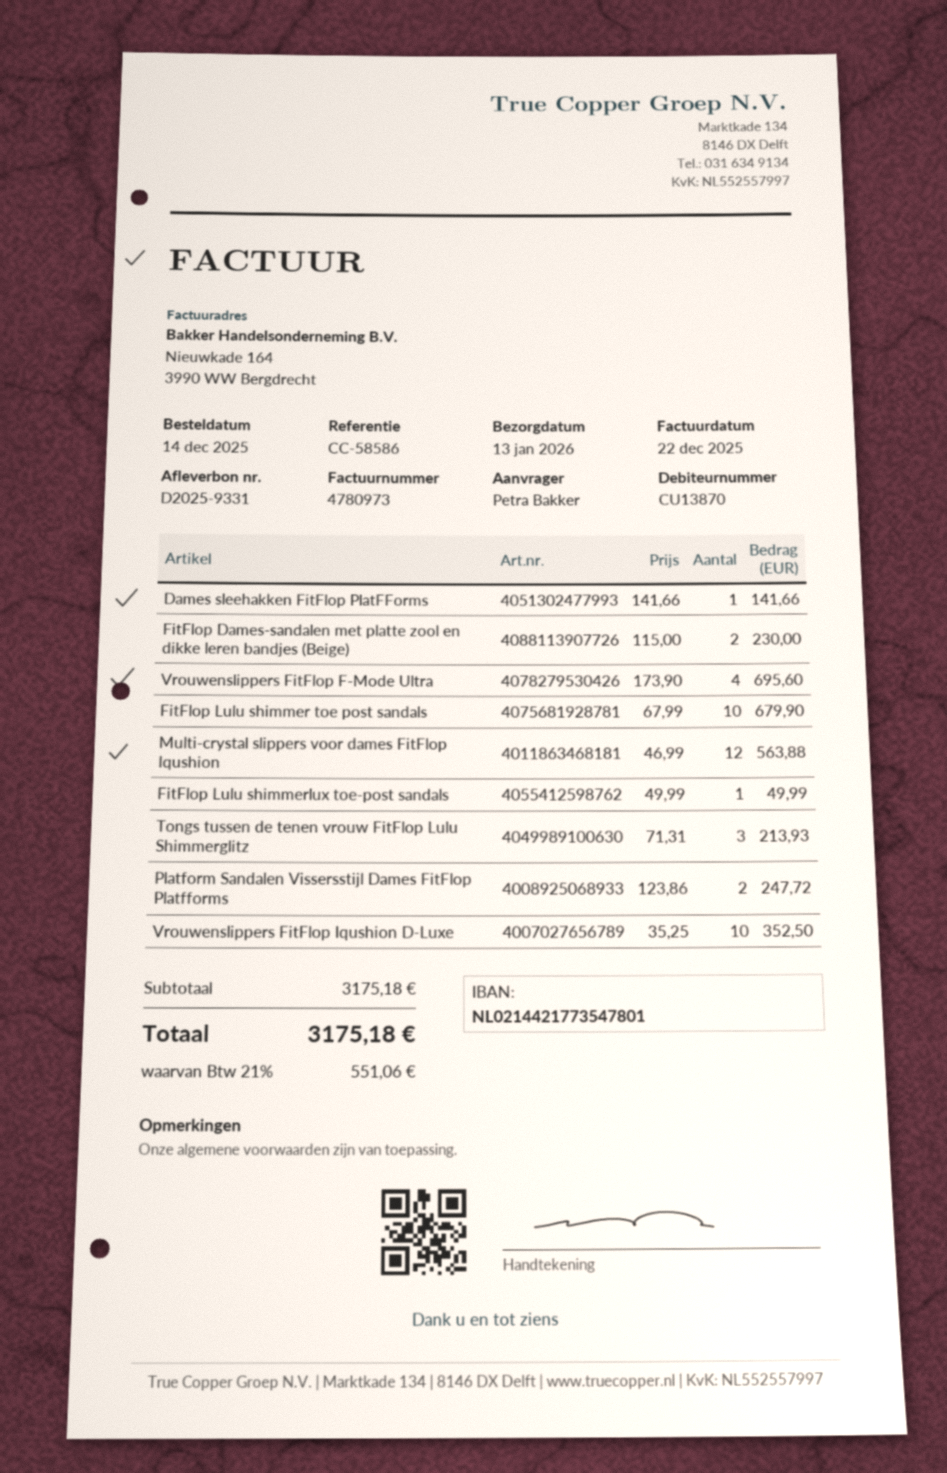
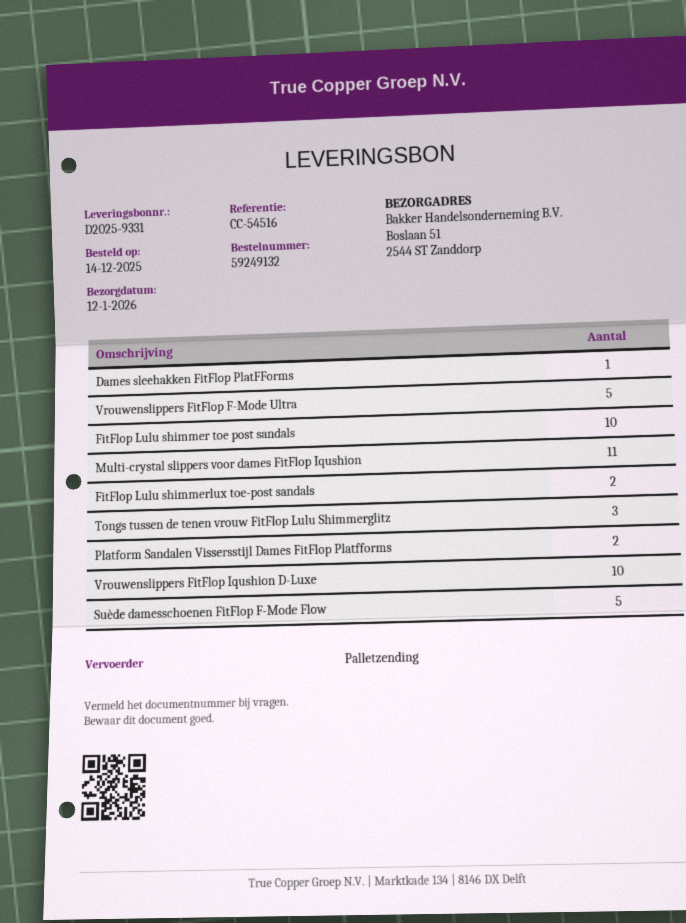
delivery date: 2026-01-13 -> 2026-01-12
reference: CC-58586 -> CC-54516
FitFlop Dames-sandalen met platte zool en dikke leren bandjes (Beige): 2 -> none
Vrouwenslippers FitFlop F-Mode Ultra: 4 -> 5
Multi-crystal slippers voor dames FitFlop Iqushion: 12 -> 11
FitFlop Lulu shimmerlux toe-post sandals: 1 -> 2
Suède damesschoenen FitFlop F-Mode Flow: none -> 5

